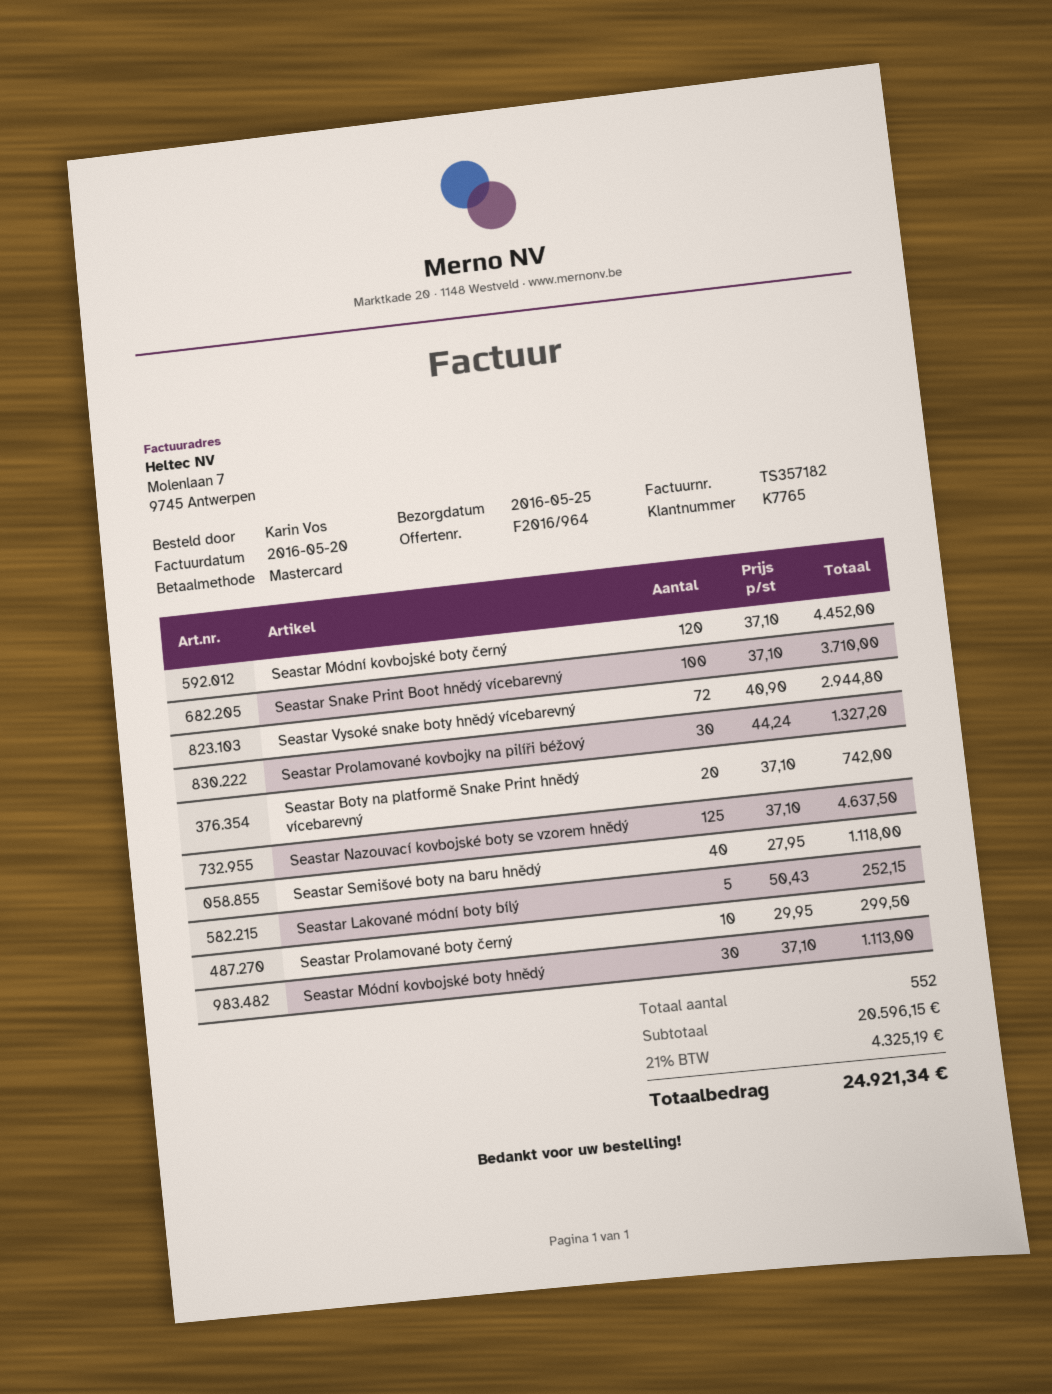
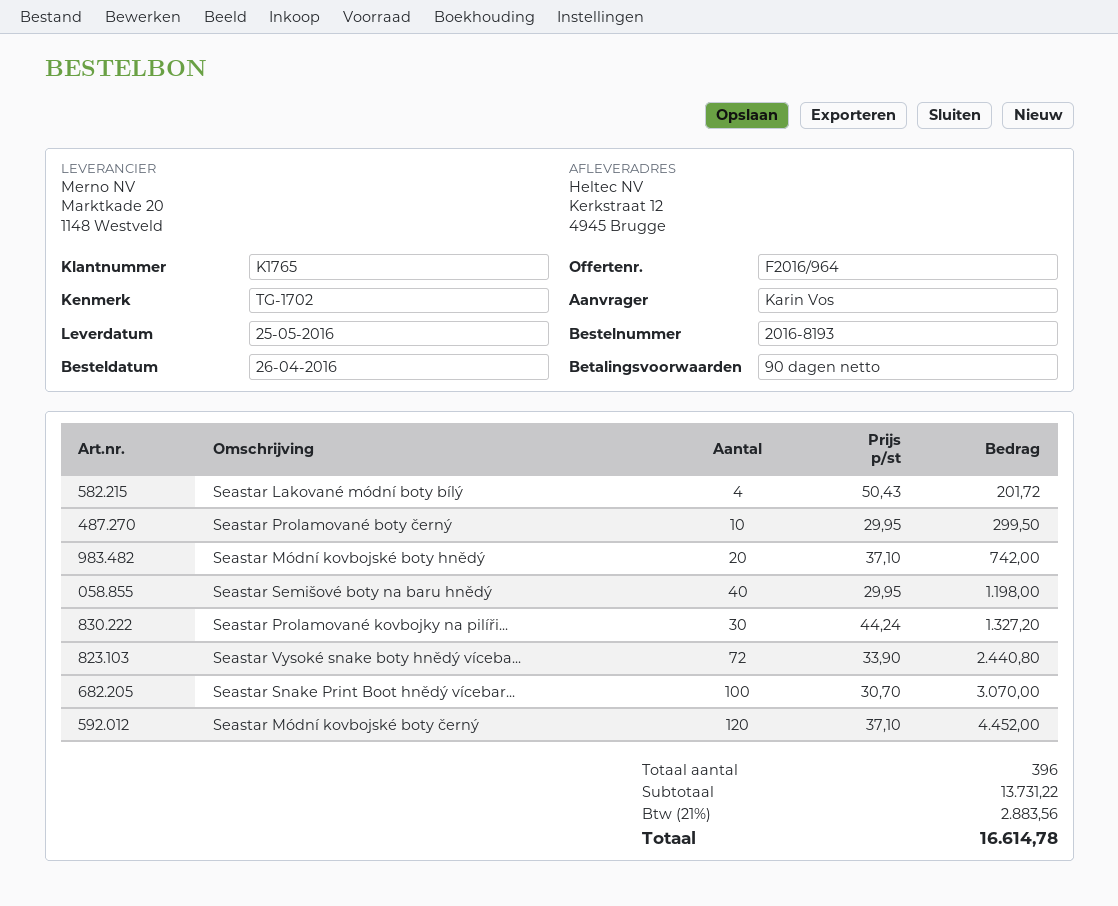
customer number: K7765 -> K1765
Seastar Snake Print Boot hnědý vícebarevný: 100 x 37.10 = 3710.00 -> 100 x 30.70 = 3070.00
Seastar Vysoké snake boty hnědý vícebarevný: 72 x 40.90 = 2944.80 -> 72 x 33.90 = 2440.80
Seastar Boty na platformě Snake Print hnědý vícebarevný: 20 x 37.10 = 742.00 -> none
Seastar Nazouvací kovbojské boty se vzorem hnědý: 125 x 37.10 = 4637.50 -> none
Seastar Semišové boty na baru hnědý: 40 x 27.95 = 1118.00 -> 40 x 29.95 = 1198.00
Seastar Lakované módní boty bílý: 5 x 50.43 = 252.15 -> 4 x 50.43 = 201.72
Seastar Módní kovbojské boty hnědý: 30 x 37.10 = 1113.00 -> 20 x 37.10 = 742.00
total quantity: 552 -> 396
subtotal: 20596.15 -> 13731.22
tax: 21% = 4325.19 -> 21% = 2883.56
total: 24921.34 -> 16614.78

